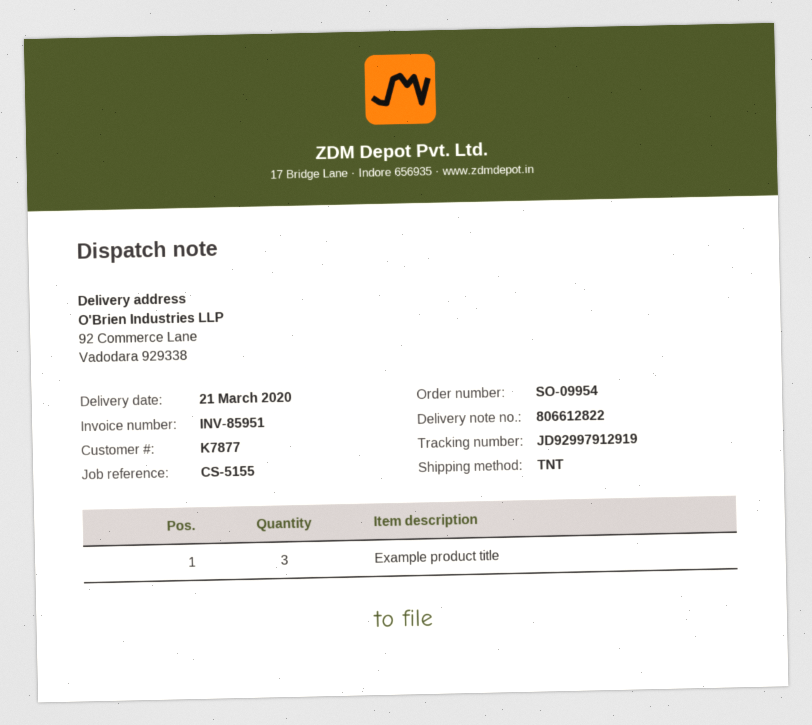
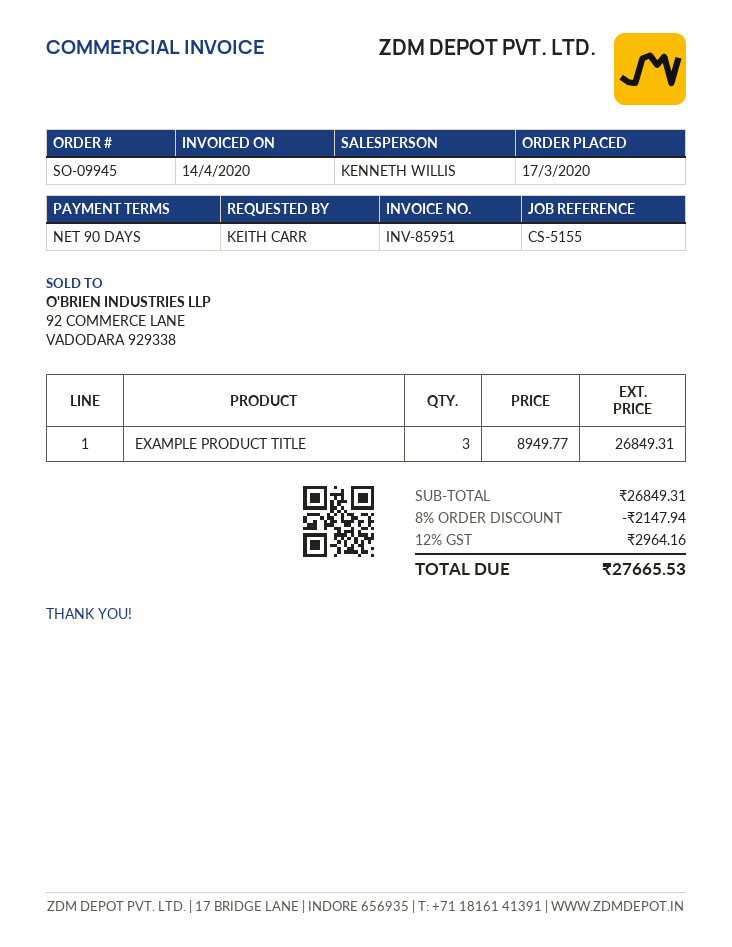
order number: SO-09954 -> SO-09945

